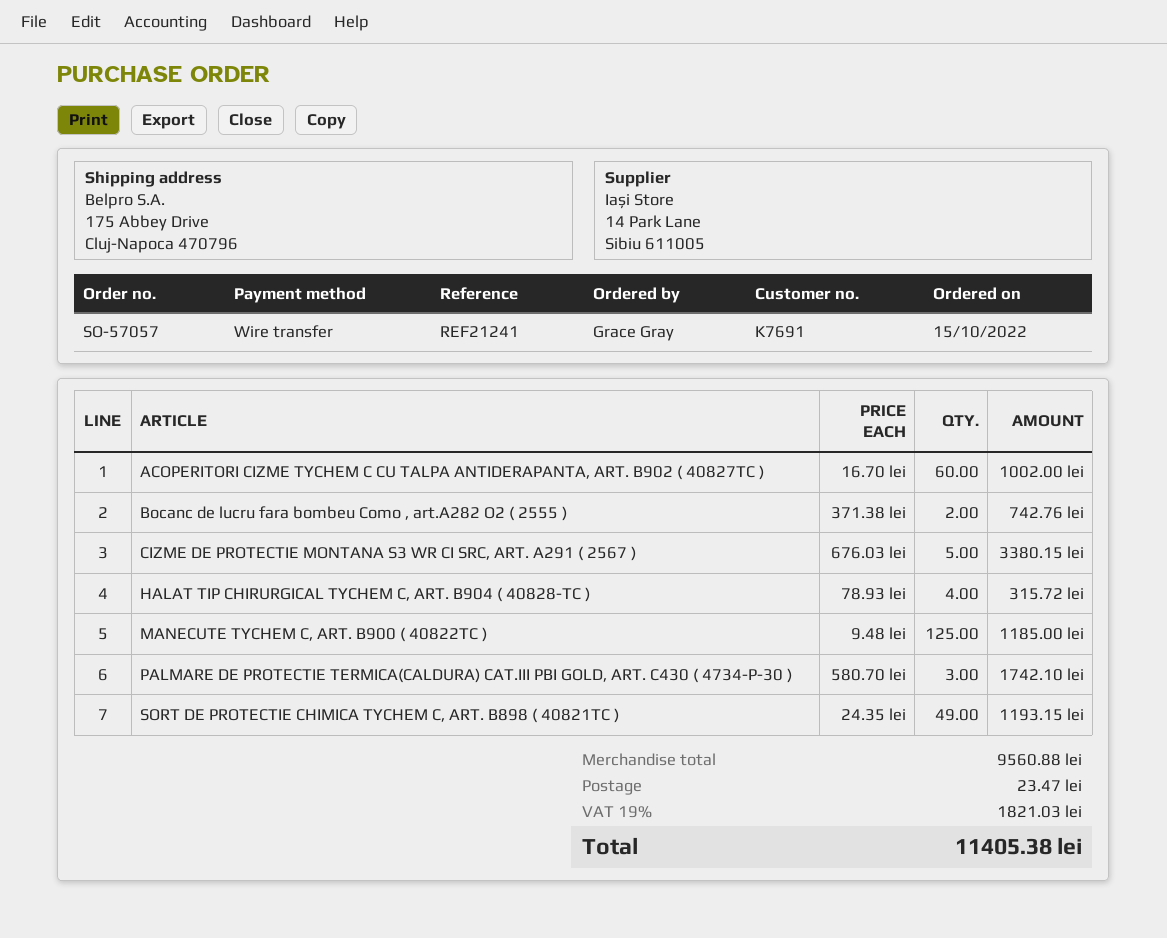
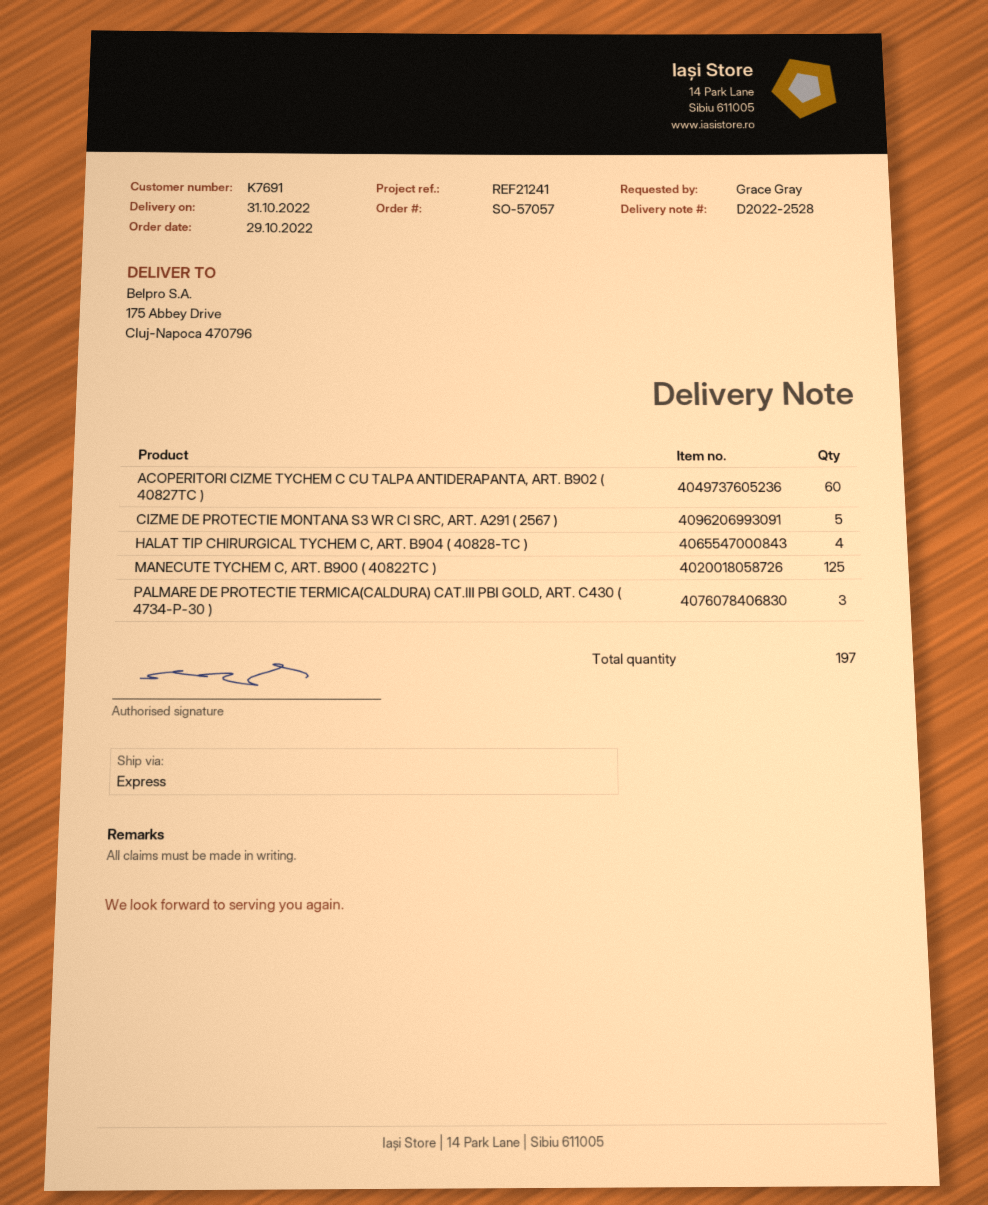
order date: 2022-10-15 -> 2022-10-29
Bocanc de lucru fara bombeu Como , art.A282 O2 ( 2555 ): 2 -> none
SORT DE PROTECTIE CHIMICA TYCHEM C, ART. B898 ( 40821TC ): 49 -> none

